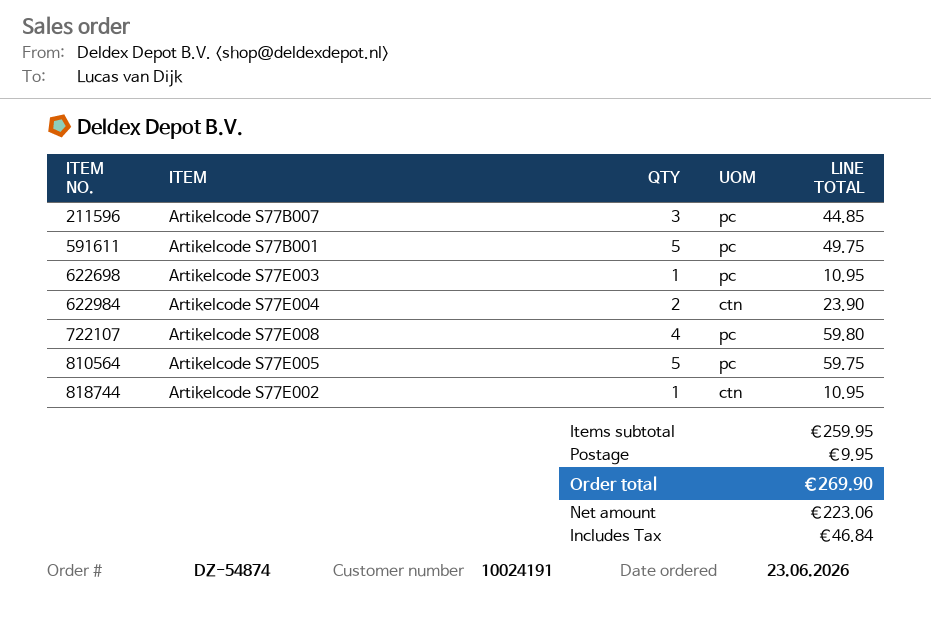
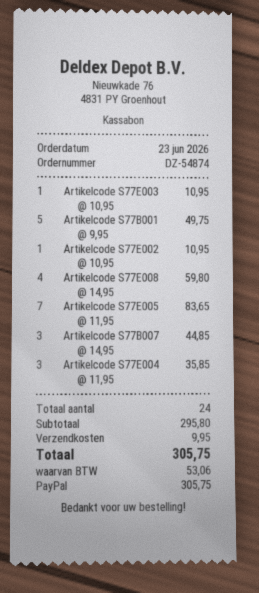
Artikelcode S77E004: 2 for 23.90 -> 3 for 35.85
Artikelcode S77E005: 5 for 59.75 -> 7 for 83.65
subtotal: 259.95 -> 295.80
tax: 46.84 -> 53.06
total: 269.90 -> 305.75

